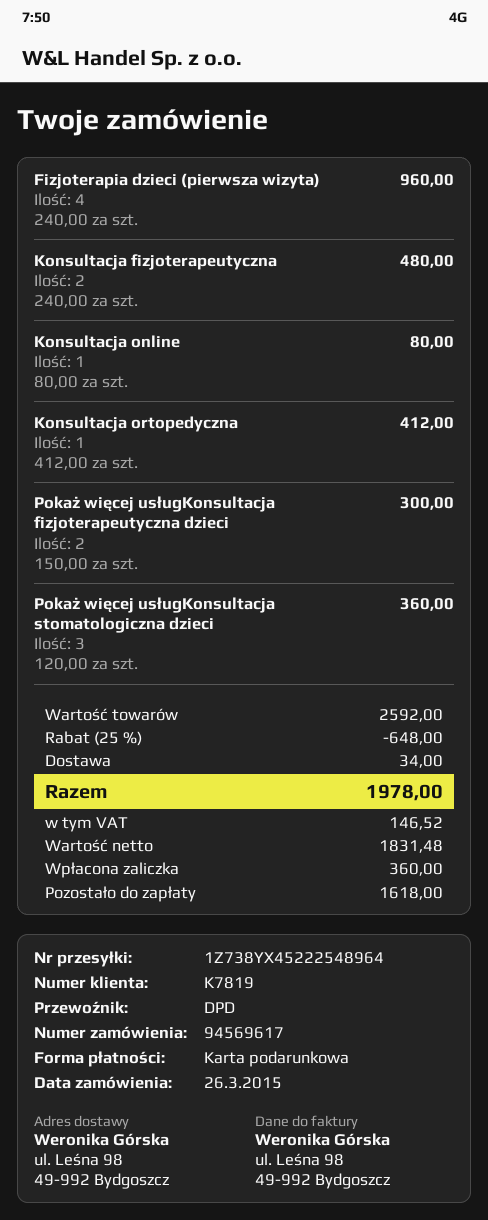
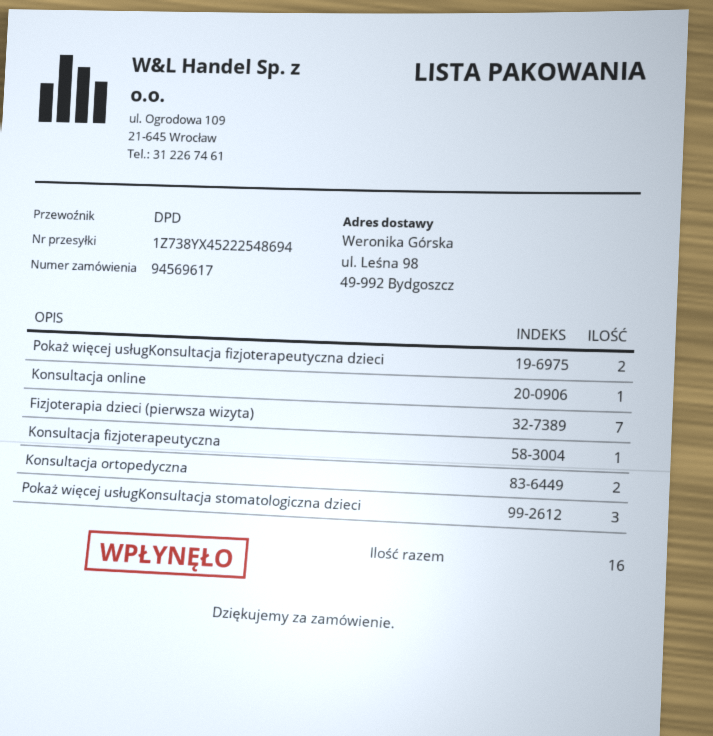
tracking number: 1Z738YX45222548964 -> 1Z738YX45222548694
Fizjoterapia dzieci (pierwsza wizyta): 4 -> 7
Konsultacja fizjoterapeutyczna: 2 -> 1
Konsultacja ortopedyczna: 1 -> 2

